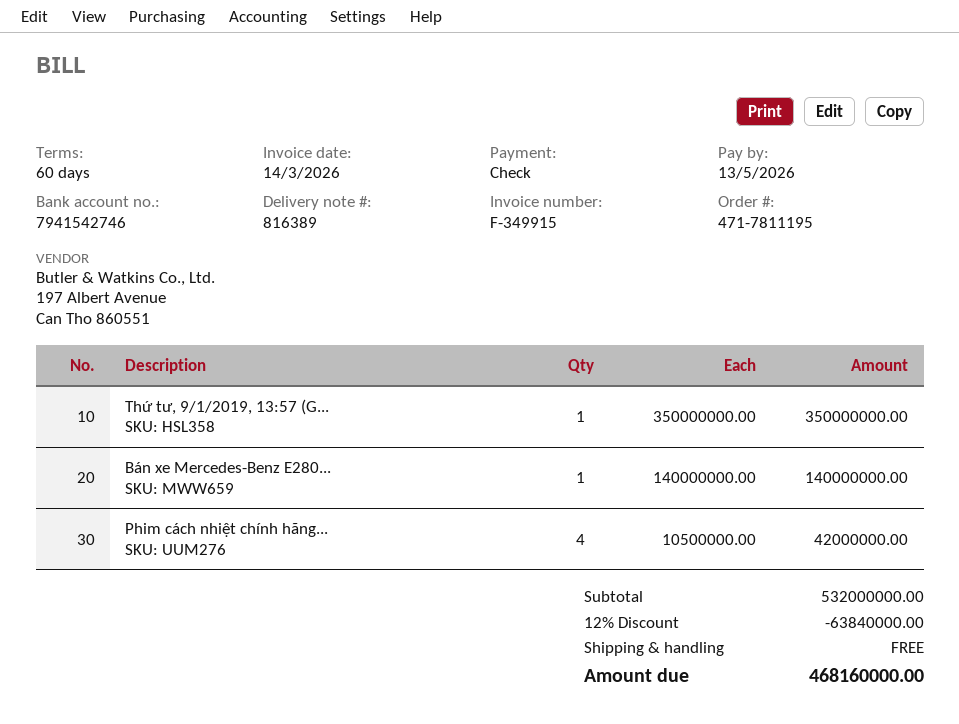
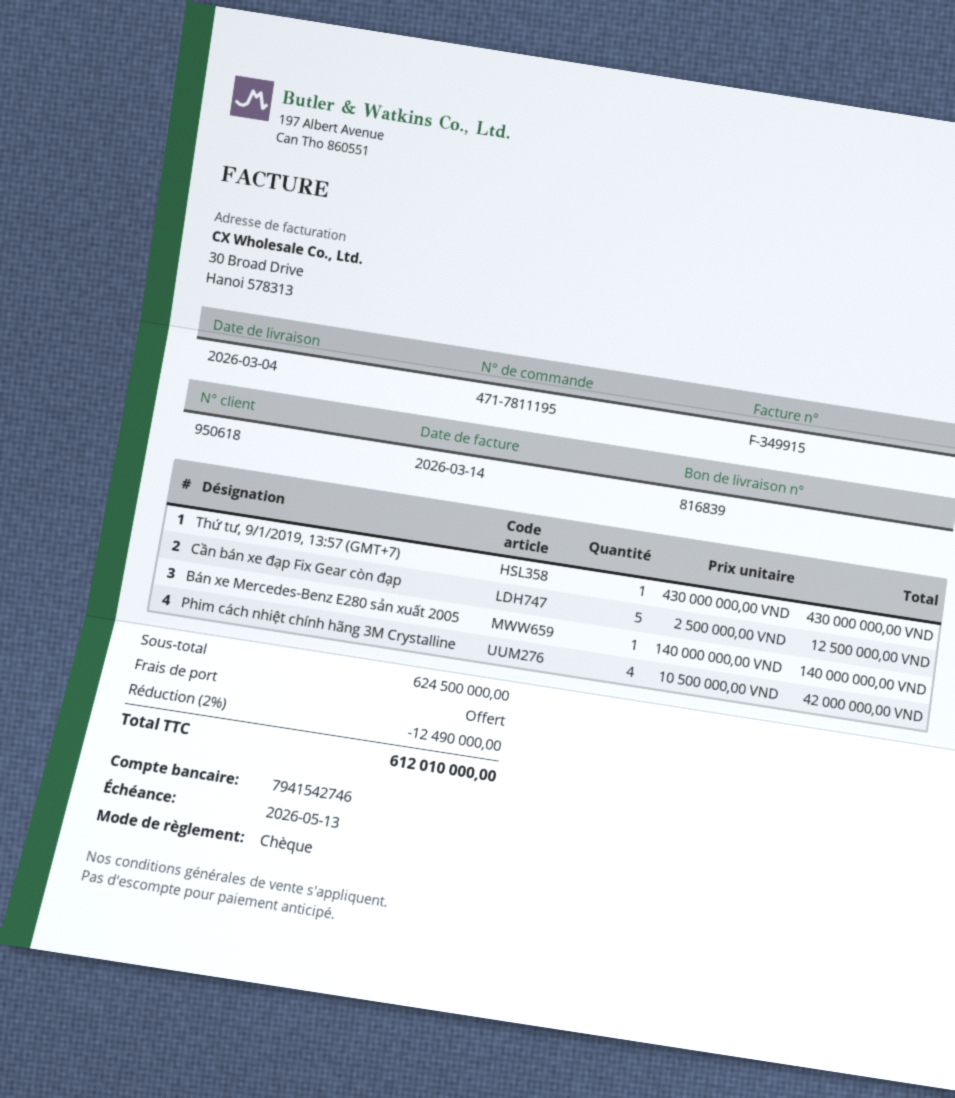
delivery note number: 816389 -> 816839
Thứ tư, 9/1/2019, 13:57 (G...: 1 x 350000000.00 = 350000000.00 -> 1 x 430000000.00 = 430000000.00
Cần bán xe đạp Fix Gear còn đạp: none -> 5 x 2500000.00 = 12500000.00
subtotal: 532000000.00 -> 624500000.00
discount: 12% = 63840000.00 -> 2% = 12490000.00
total: 468160000.00 -> 612010000.00

